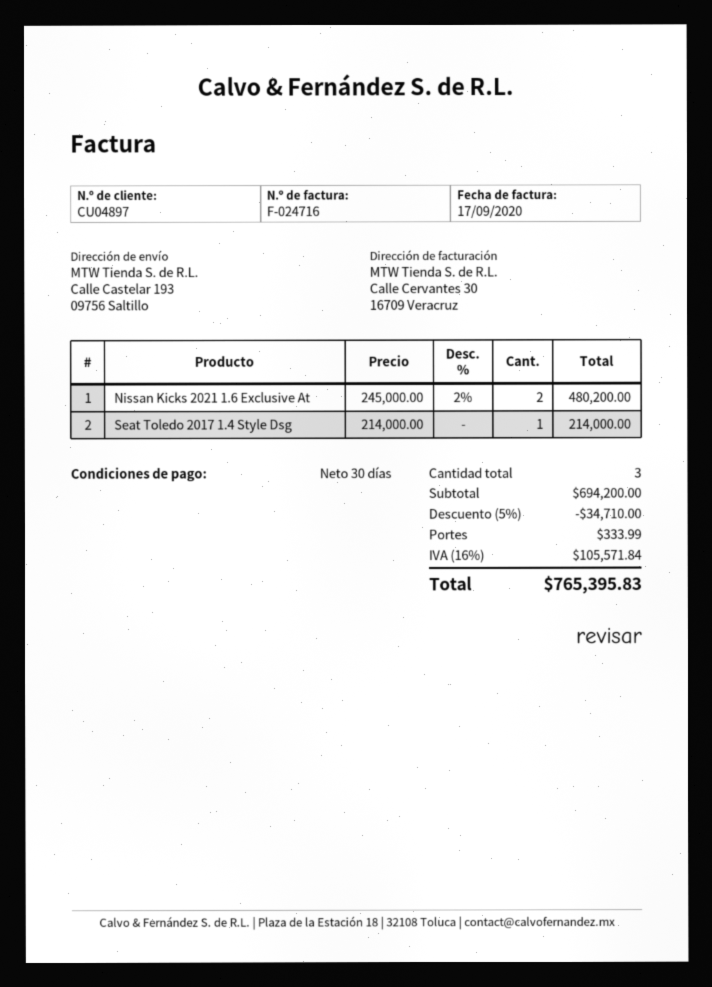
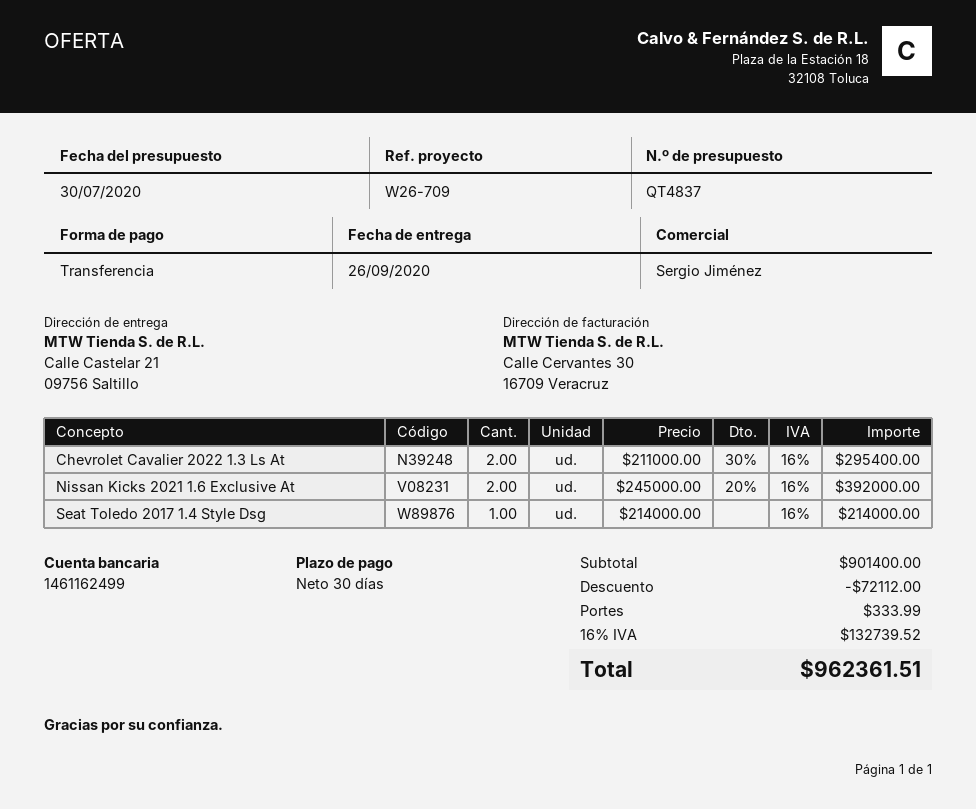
ship to: Calle Castelar 193, 09756 Saltillo -> Calle Castelar 21, 09756 Saltillo
Nissan Kicks 2021 1.6 Exclusive At: 2 x 245000.00 - 2% = 480200.00 -> 2 x 245000.00 - 20% = 392000.00
Chevrolet Cavalier 2022 1.3 Ls At: none -> 2 x 211000.00 - 30% = 295400.00
subtotal: 694200.00 -> 901400.00
discount: 34710.00 -> 72112.00
tax: 16% = 105571.84 -> 16% = 132739.52
total: 765395.83 -> 962361.51

